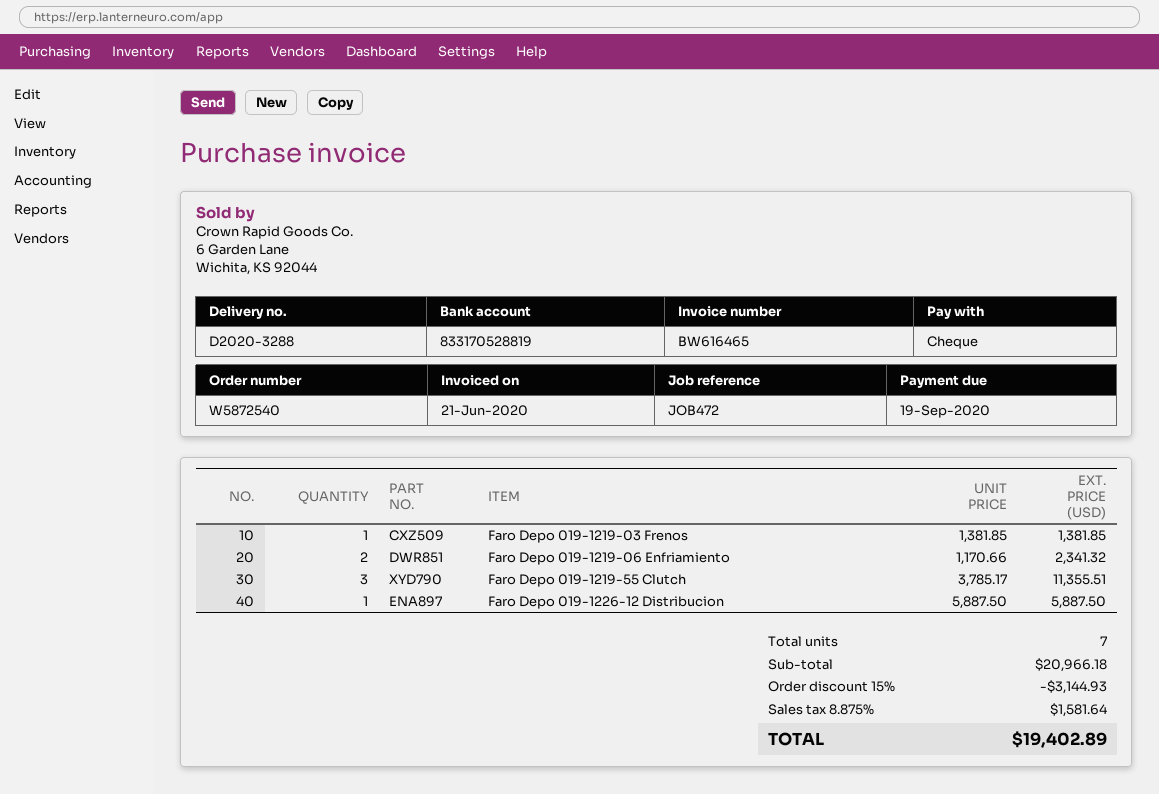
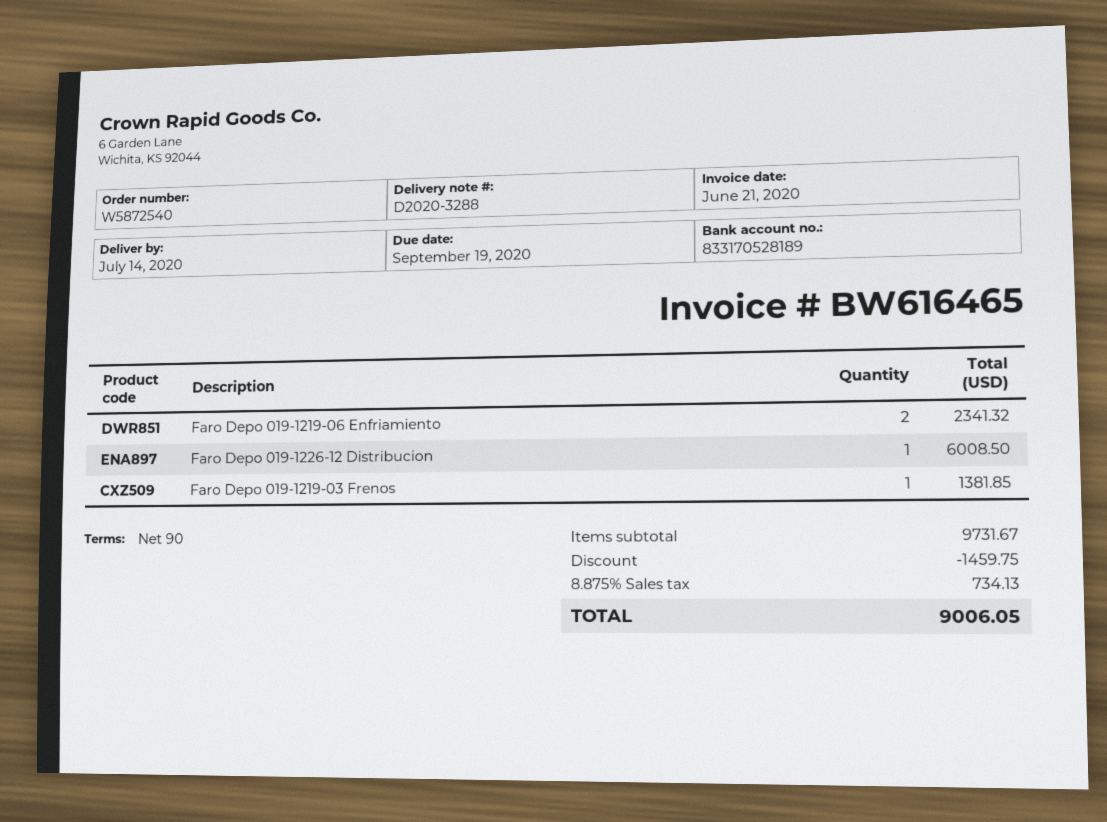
bank account: 833170528819 -> 833170528189
Faro Depo 019-1219-55 Clutch: 3 for 11355.51 -> none
Faro Depo 019-1226-12 Distribucion: 1 for 5887.50 -> 1 for 6008.50
subtotal: 20966.18 -> 9731.67
discount: 3144.93 -> 1459.75
tax: 8.875% = 1581.64 -> 8.875% = 734.13
total: 19402.89 -> 9006.05

